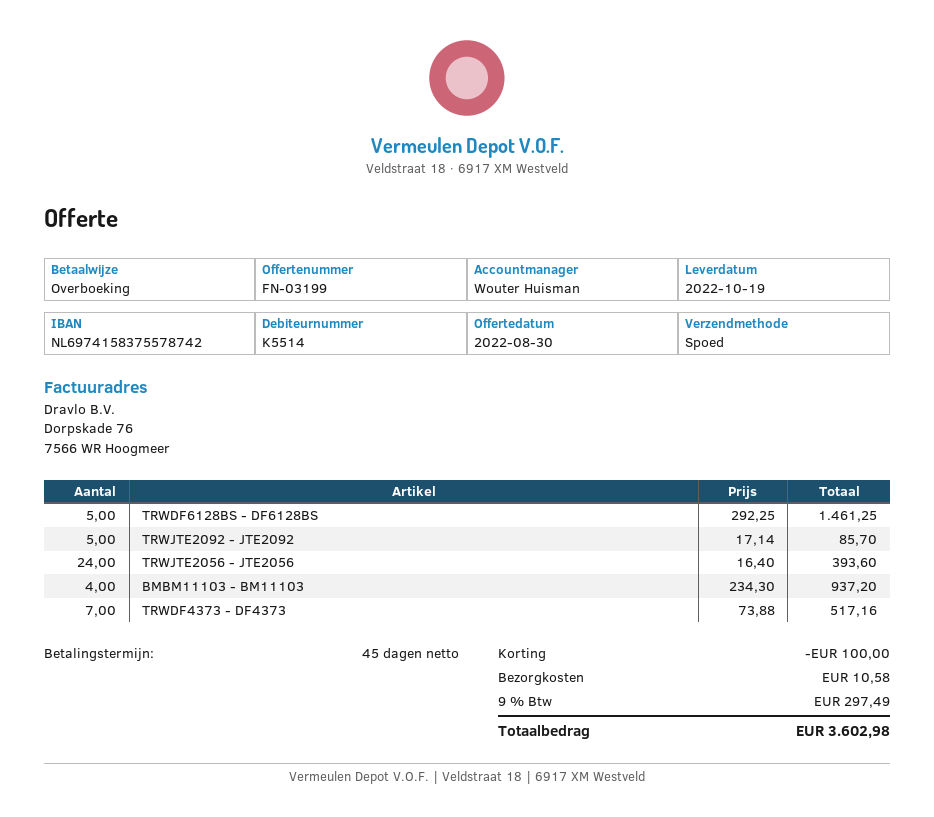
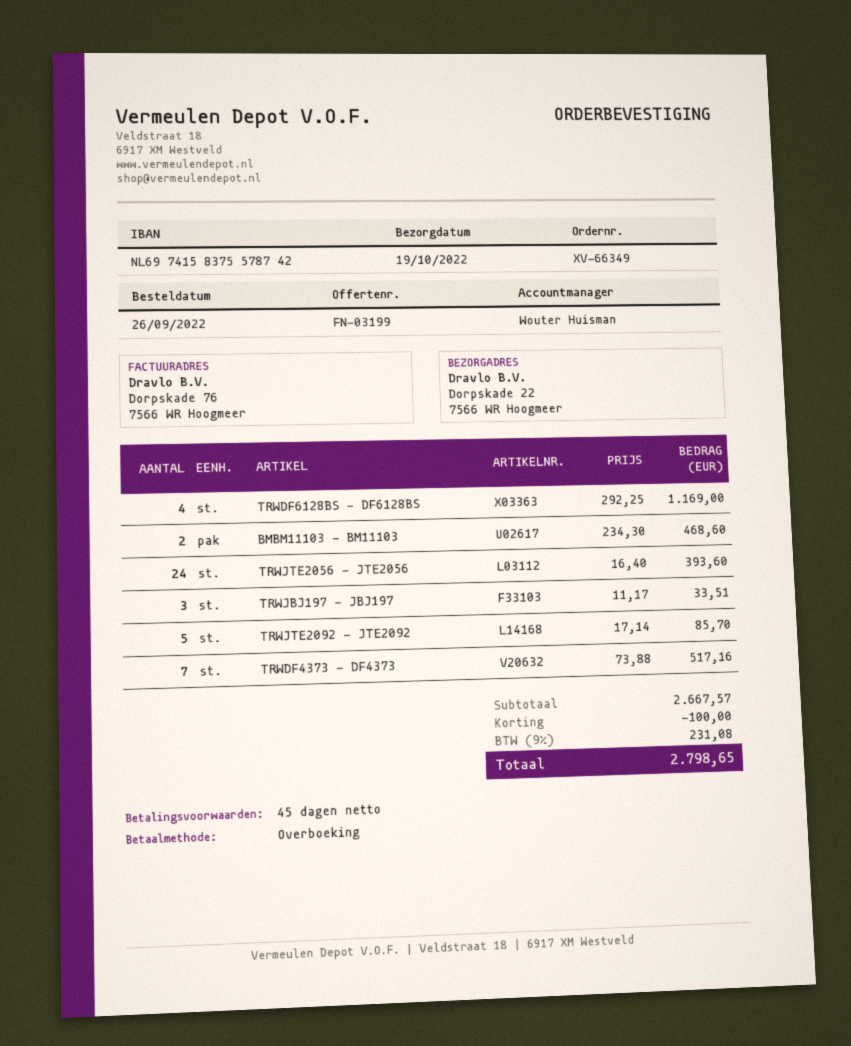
TRWDF6128BS - DF6128BS: 5 x 292.25 = 1461.25 -> 4 x 292.25 = 1169.00
BMBM11103 - BM11103: 4 x 234.30 = 937.20 -> 2 x 234.30 = 468.60
TRWJBJ197 - JBJ197: none -> 3 x 11.17 = 33.51
shipping: 10.58 -> none
tax: 9% = 297.49 -> 9% = 231.08
total: 3602.98 -> 2798.65

